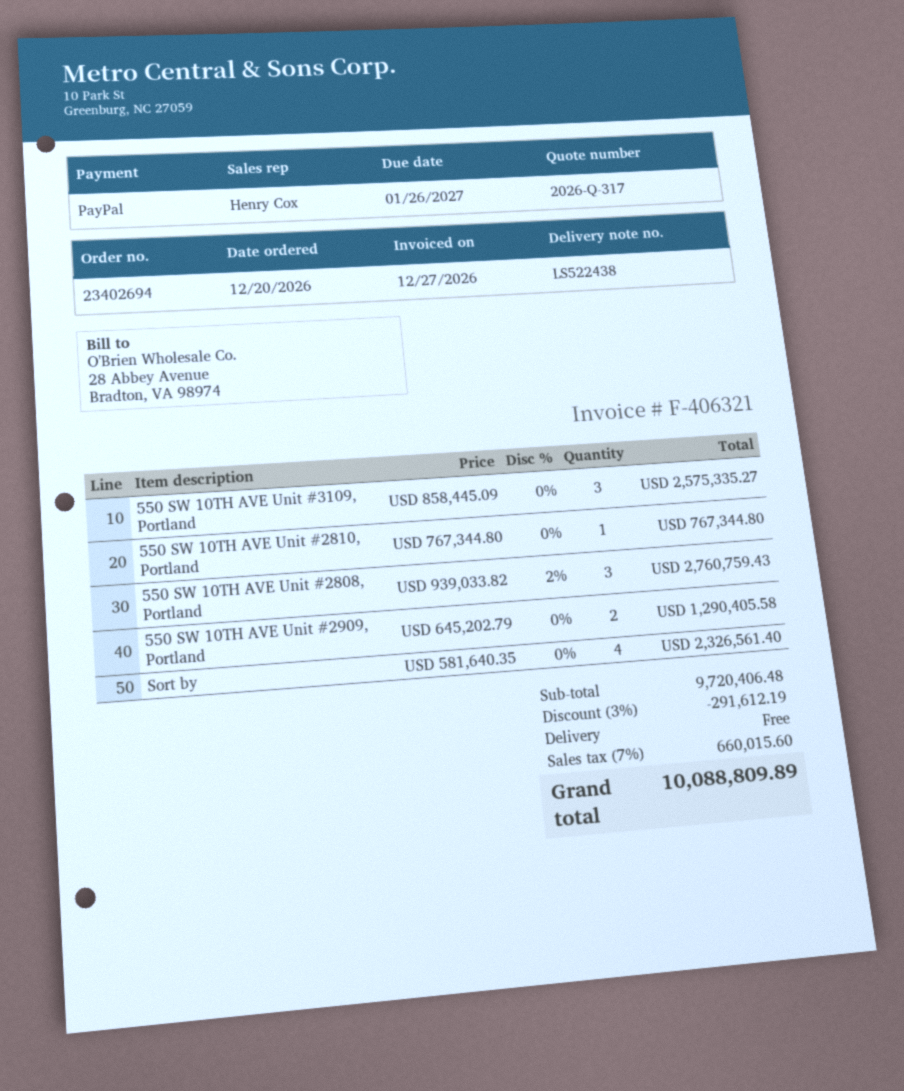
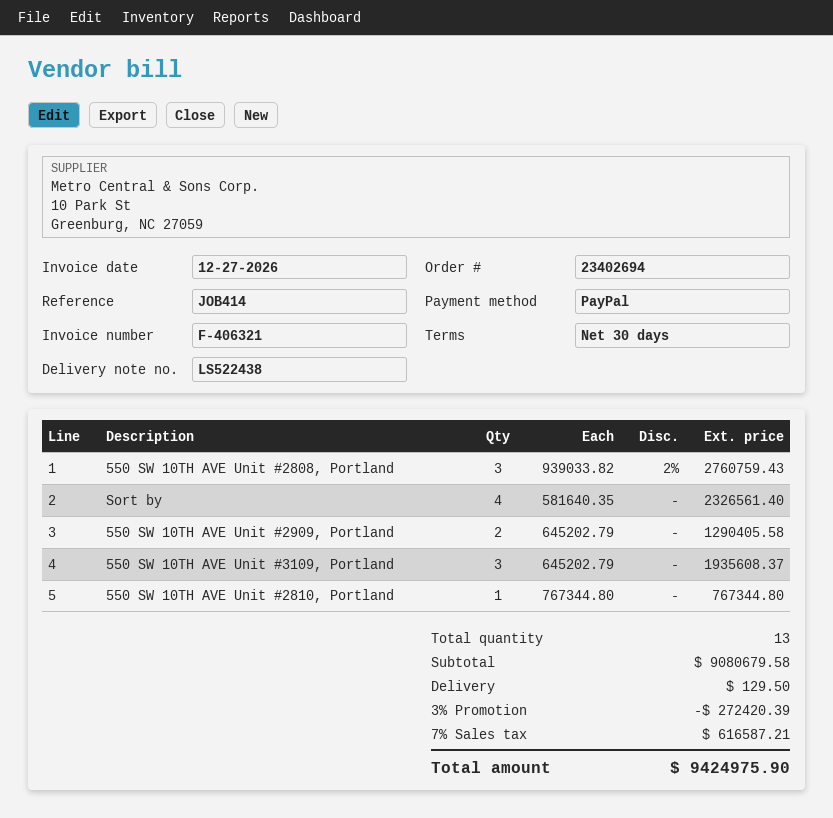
550 SW 10TH AVE Unit #3109, Portland: 3 x 858445.09 = 2575335.27 -> 3 x 645202.79 = 1935608.37
subtotal: 9720406.48 -> 9080679.58
discount: 3% = 291612.19 -> 3% = 272420.39
shipping: 0.00 -> 129.50
tax: 7% = 660015.60 -> 7% = 616587.21
total: 10088809.89 -> 9424975.90

